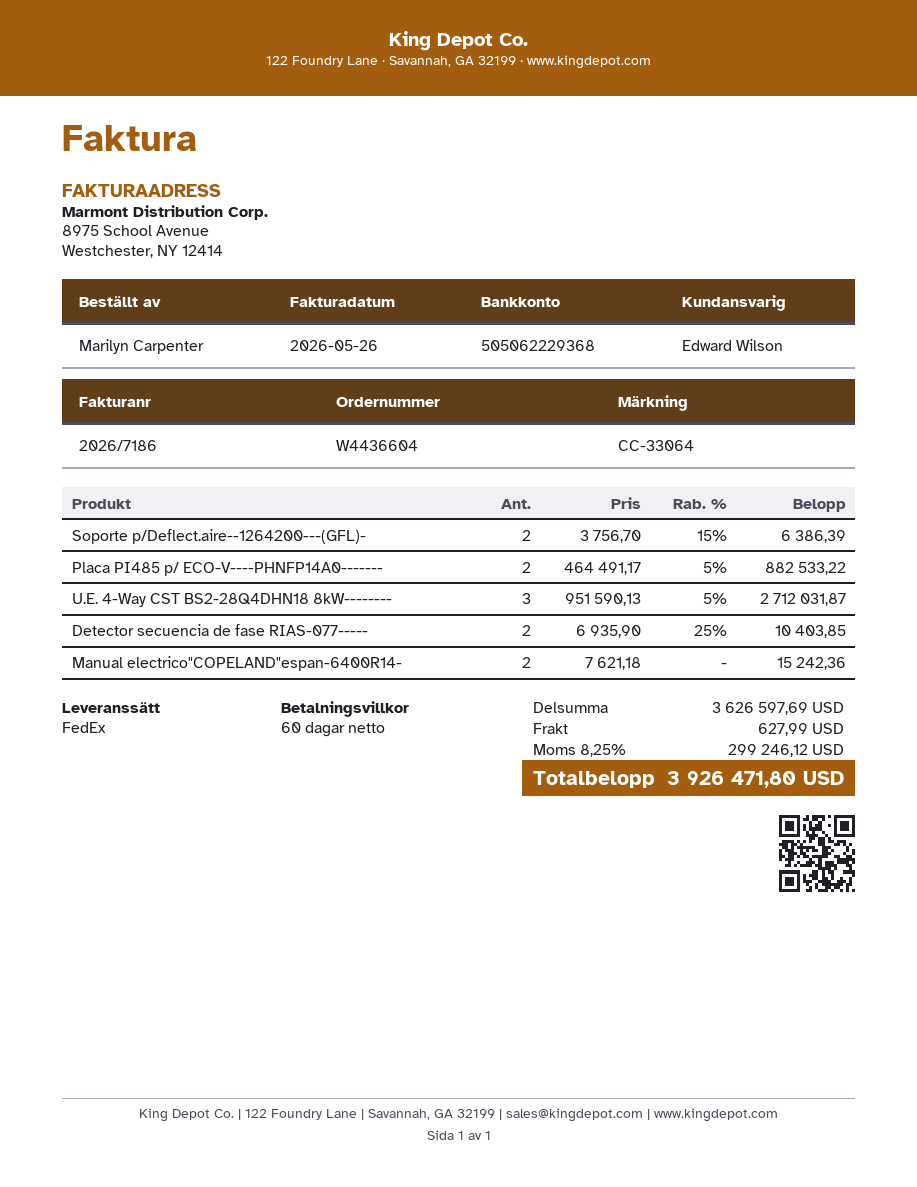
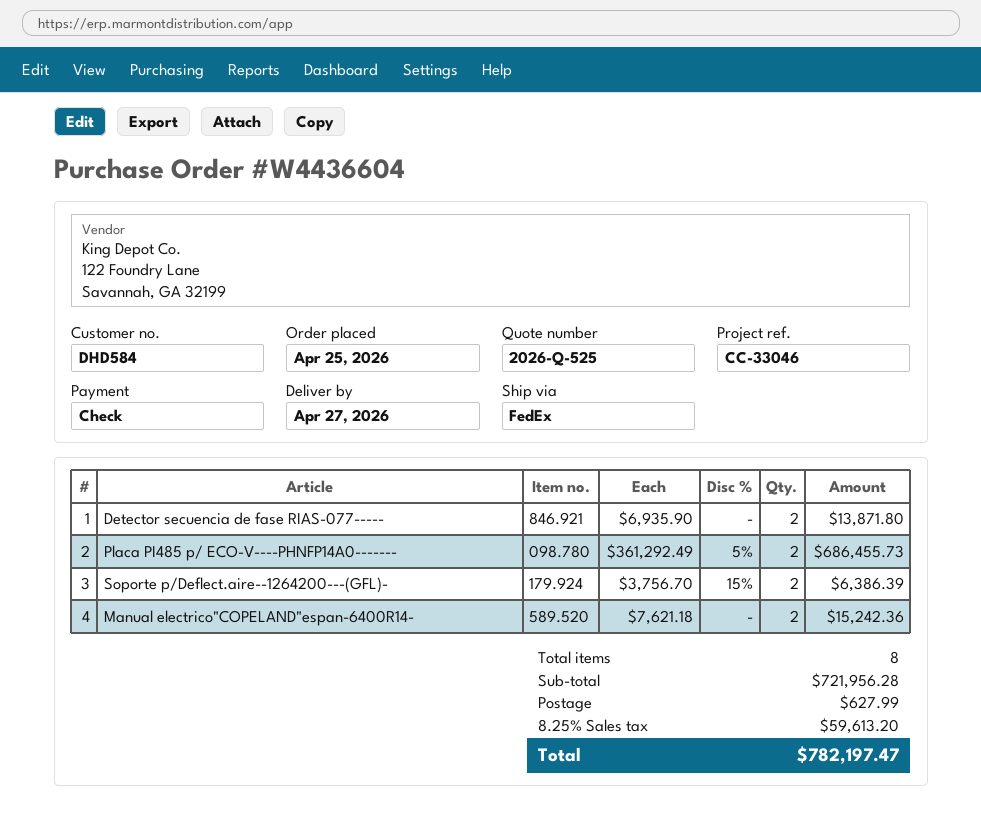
reference: CC-33064 -> CC-33046
Placa PI485 p/ ECO-V----PHNFP14A0-------: 2 x 464491.17 - 5% = 882533.22 -> 2 x 361292.49 - 5% = 686455.73
U.E. 4-Way CST BS2-28Q4DHN18 8kW--------: 3 x 951590.13 - 5% = 2712031.87 -> none
Detector secuencia de fase RIAS-077-----: 2 x 6935.90 - 25% = 10403.85 -> 2 x 6935.90 = 13871.80
subtotal: 3626597.69 -> 721956.28
tax: 8.25% = 299246.12 -> 8.25% = 59613.20
total: 3926471.80 -> 782197.47

